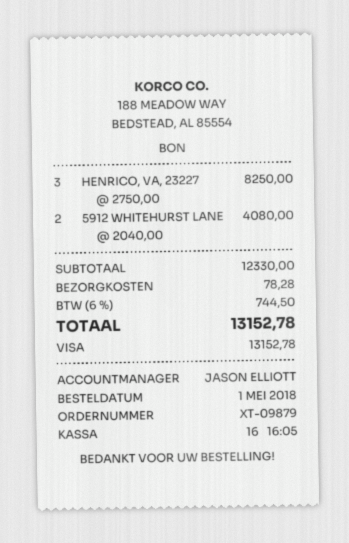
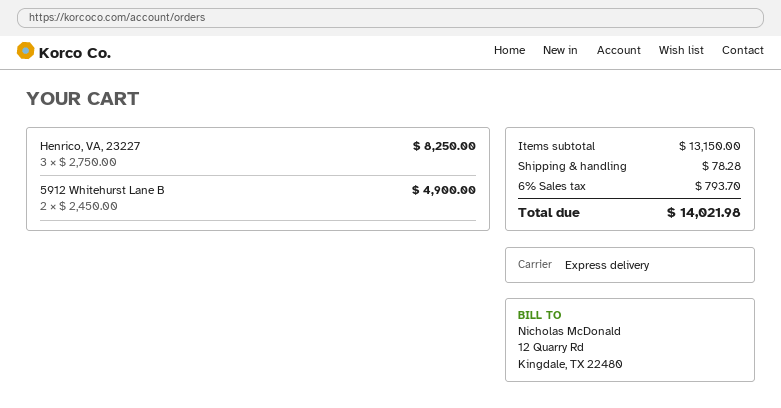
5912 WHITEHURST LANE: 2 x 2040.00 = 4080.00 -> 2 x 2450.00 = 4900.00
subtotal: 12330.00 -> 13150.00
tax: 6% = 744.50 -> 6% = 793.70
total: 13152.78 -> 14021.98

